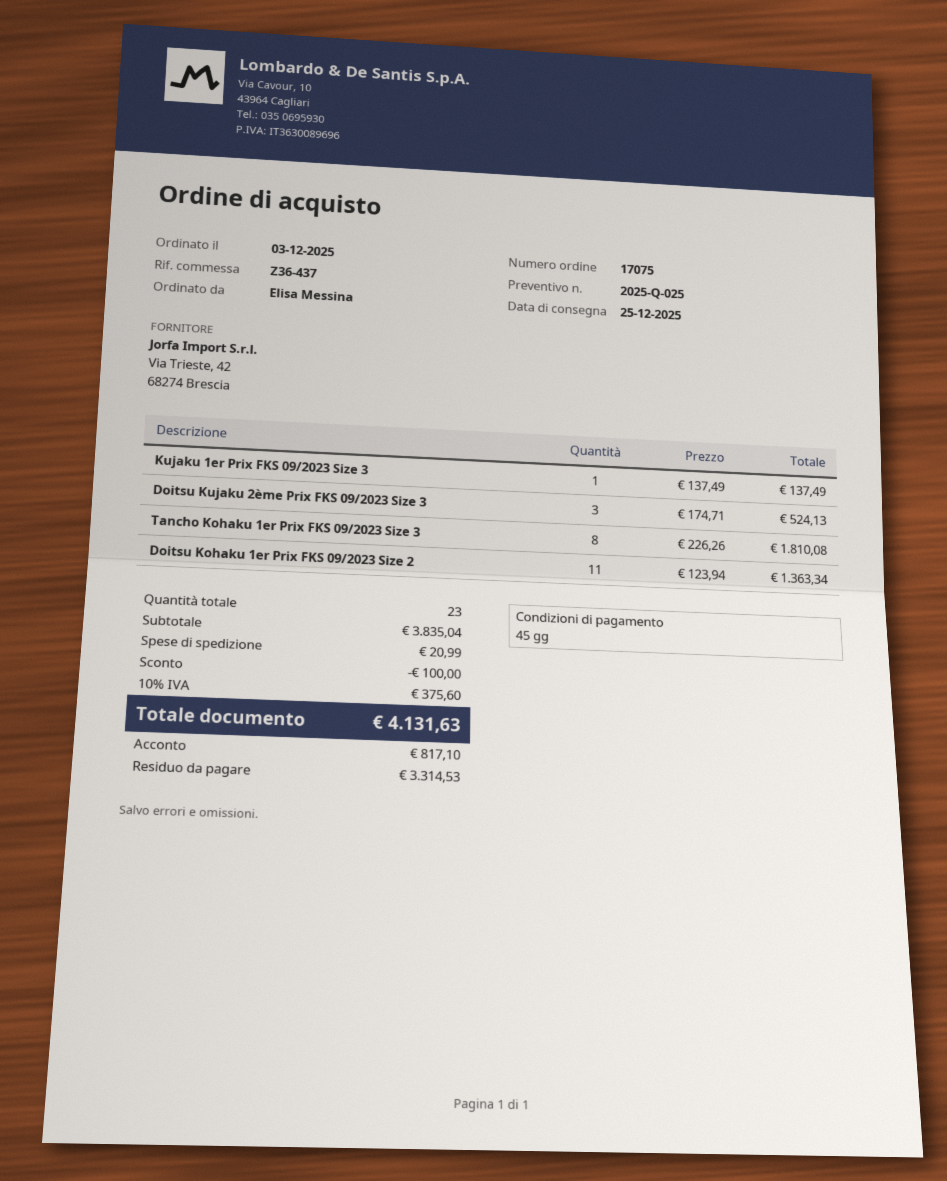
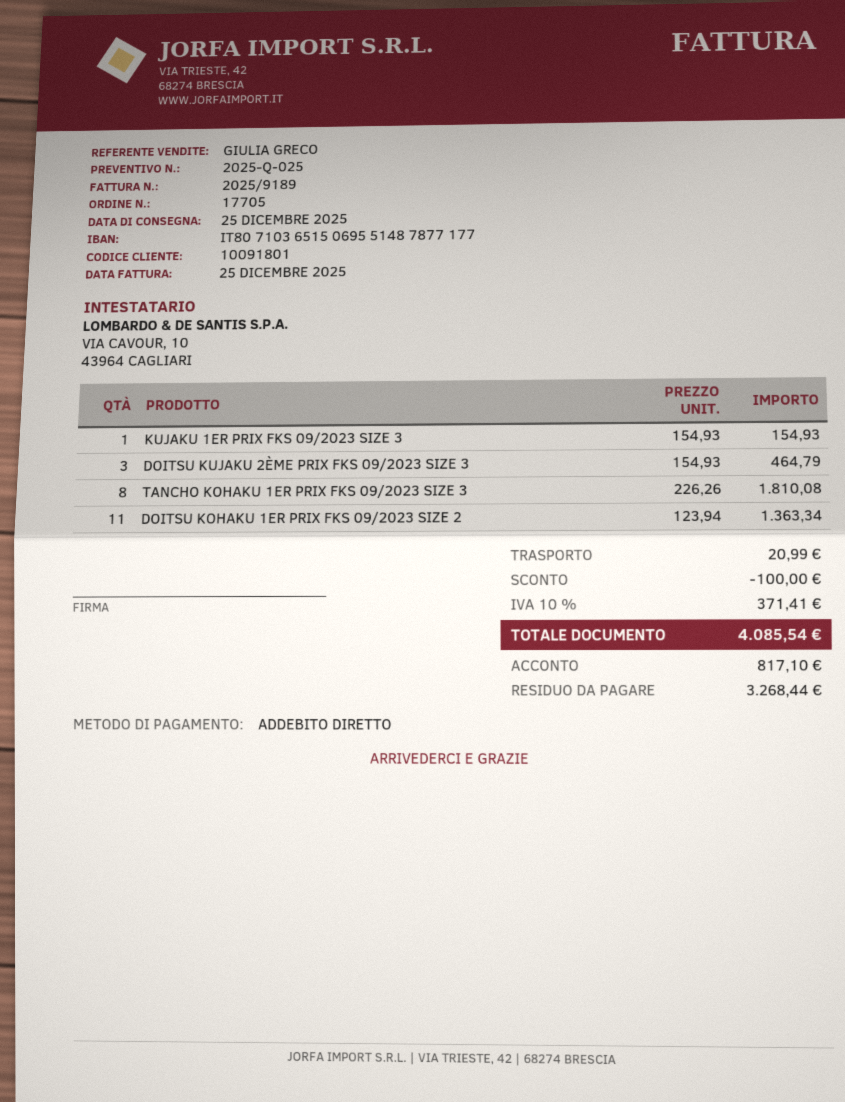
order number: 17075 -> 17705
Kujaku 1er Prix FKS 09/2023 Size 3: 1 x 137.49 = 137.49 -> 1 x 154.93 = 154.93
Doitsu Kujaku 2ème Prix FKS 09/2023 Size 3: 3 x 174.71 = 524.13 -> 3 x 154.93 = 464.79
tax: 10% = 375.60 -> 10% = 371.41
total: 4131.63 -> 4085.54
balance: 3314.53 -> 3268.44

